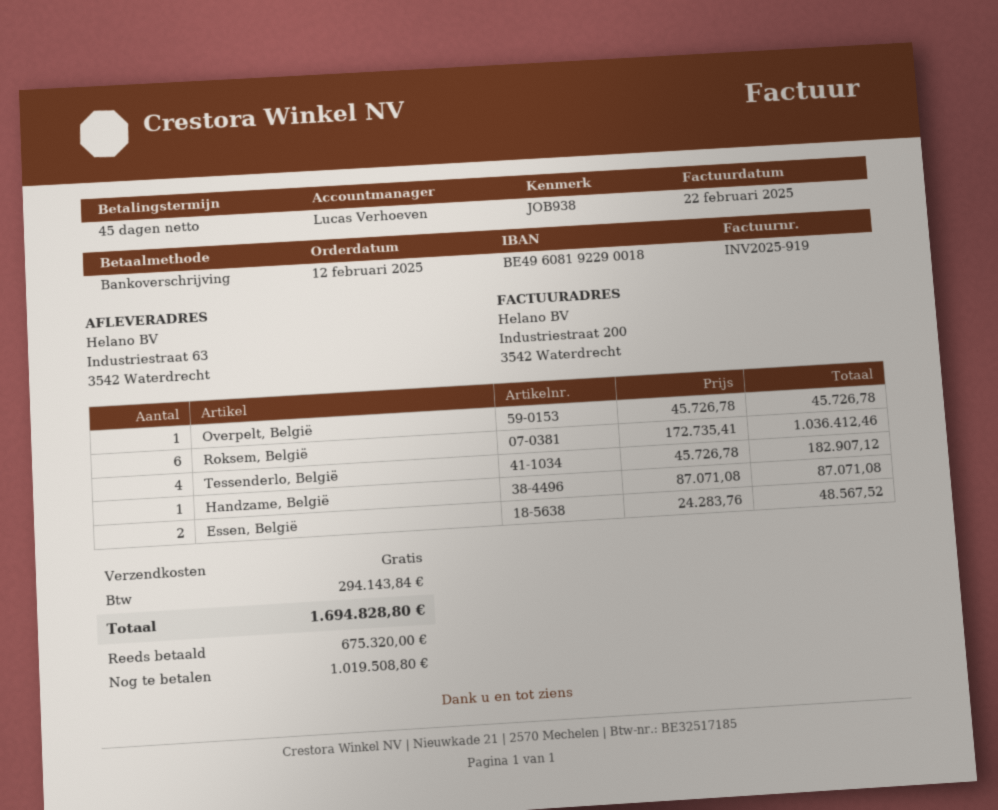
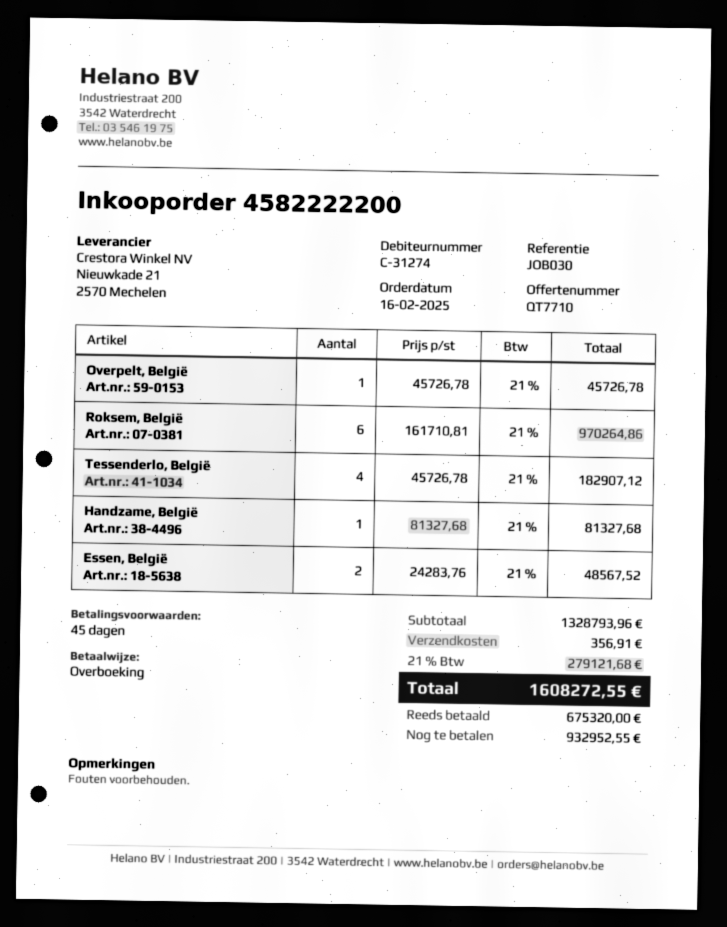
order date: 2025-02-12 -> 2025-02-16
reference: JOB938 -> JOB030
Roksem, België: 6 x 172735.41 = 1036412.46 -> 6 x 161710.81 = 970264.86
Handzame, België: 1 x 87071.08 = 87071.08 -> 1 x 81327.68 = 81327.68
shipping: 0.00 -> 356.91
tax: 294143.84 -> 279121.68
total: 1694828.80 -> 1608272.55
balance: 1019508.80 -> 932952.55

